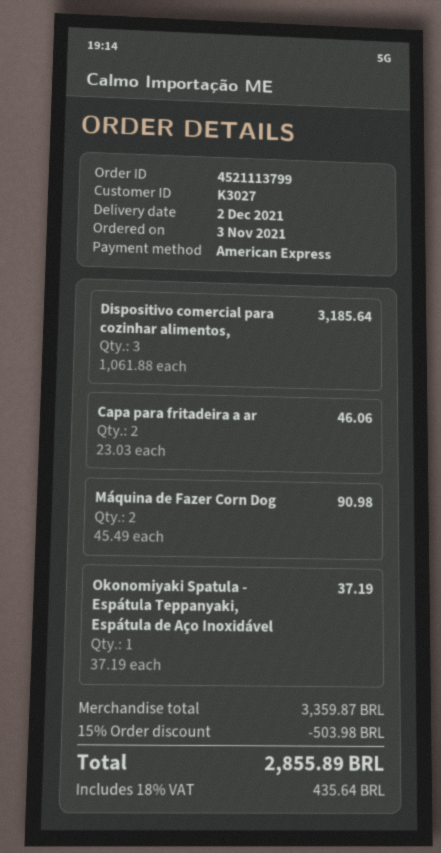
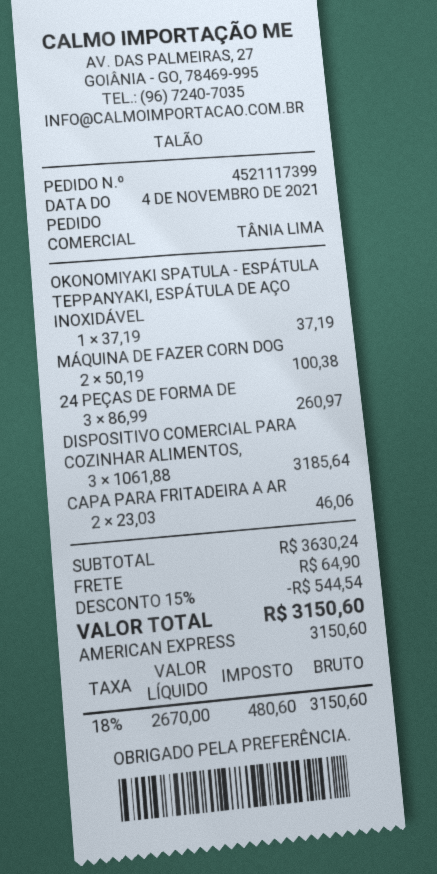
order number: 4521113799 -> 4521117399
order date: 2021-11-03 -> 2021-11-04
Máquina de Fazer Corn Dog: 2 x 45.49 = 90.98 -> 2 x 50.19 = 100.38
24 PEÇAS DE FORMA DE: none -> 3 x 86.99 = 260.97
subtotal: 3359.87 -> 3630.24
discount: 15% = 503.98 -> 15% = 544.54
shipping: none -> 64.90
tax: 18% = 435.64 -> 18% = 480.60
total: 2855.89 -> 3150.60

